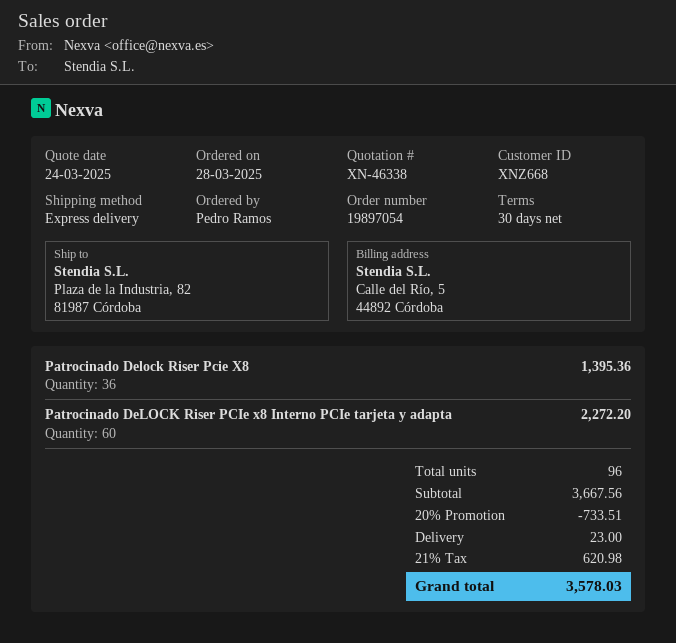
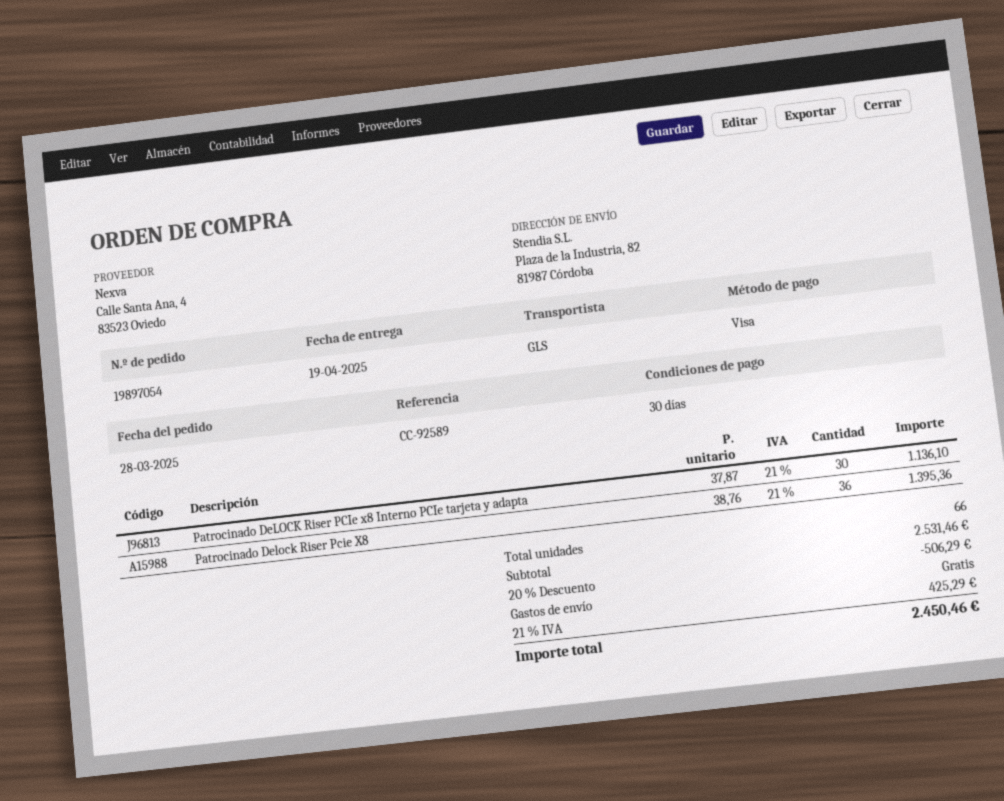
shipping method: express -> GLS
Patrocinado DeLOCK Riser PCIe x8 Interno PCIe tarjeta y adapta: 60 for 2272.20 -> 30 for 1136.10
total quantity: 96 -> 66
subtotal: 3667.56 -> 2531.46
discount: 20% = 733.51 -> 20% = 506.29
shipping: 23.00 -> 0.00
tax: 21% = 620.98 -> 21% = 425.29
total: 3578.03 -> 2450.46

